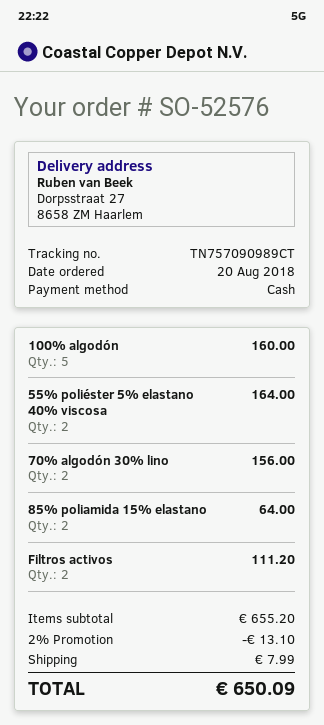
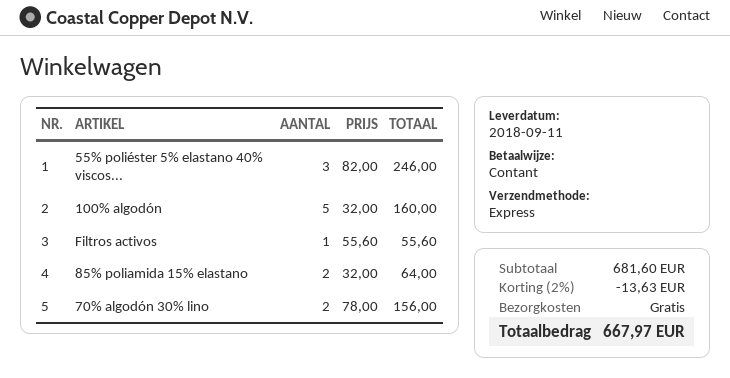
55% poliéster 5% elastano 40% viscosa: 2 for 164.00 -> 3 for 246.00
Filtros activos: 2 for 111.20 -> 1 for 55.60
subtotal: 655.20 -> 681.60
discount: 2% = 13.10 -> 2% = 13.63
shipping: 7.99 -> 0.00
total: 650.09 -> 667.97

